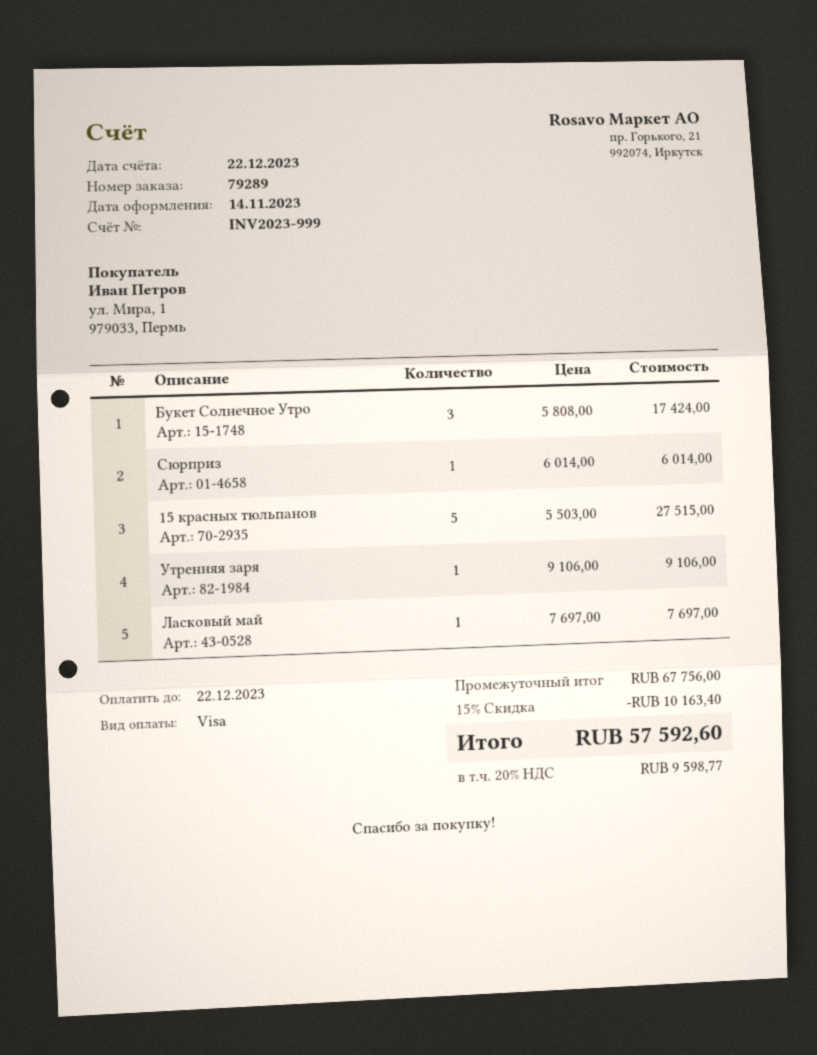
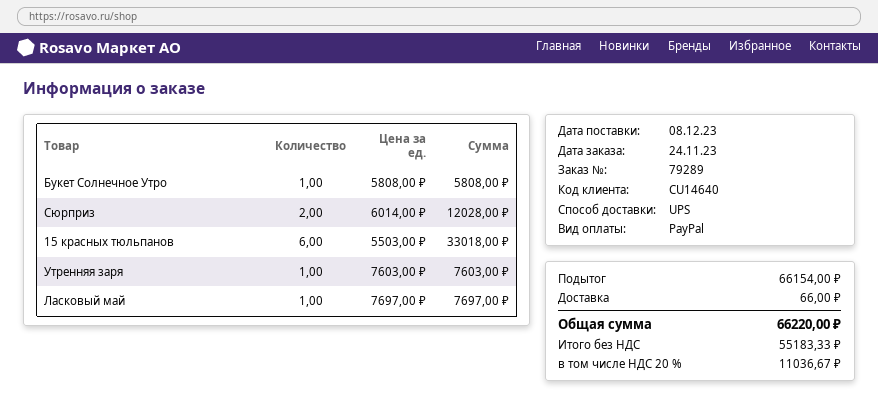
order date: 2023-11-14 -> 2023-11-24
payment method: Visa -> PayPal
Букет Солнечное Утро: 3 x 5808.00 = 17424.00 -> 1 x 5808.00 = 5808.00
Сюрприз: 1 x 6014.00 = 6014.00 -> 2 x 6014.00 = 12028.00
15 красных тюльпанов: 5 x 5503.00 = 27515.00 -> 6 x 5503.00 = 33018.00
Утренняя заря: 1 x 9106.00 = 9106.00 -> 1 x 7603.00 = 7603.00
subtotal: 67756.00 -> 66154.00
discount: 15% = 10163.40 -> none
shipping: none -> 66.00
tax: 20% = 9598.77 -> 20% = 11036.67
total: 57592.60 -> 66220.00

